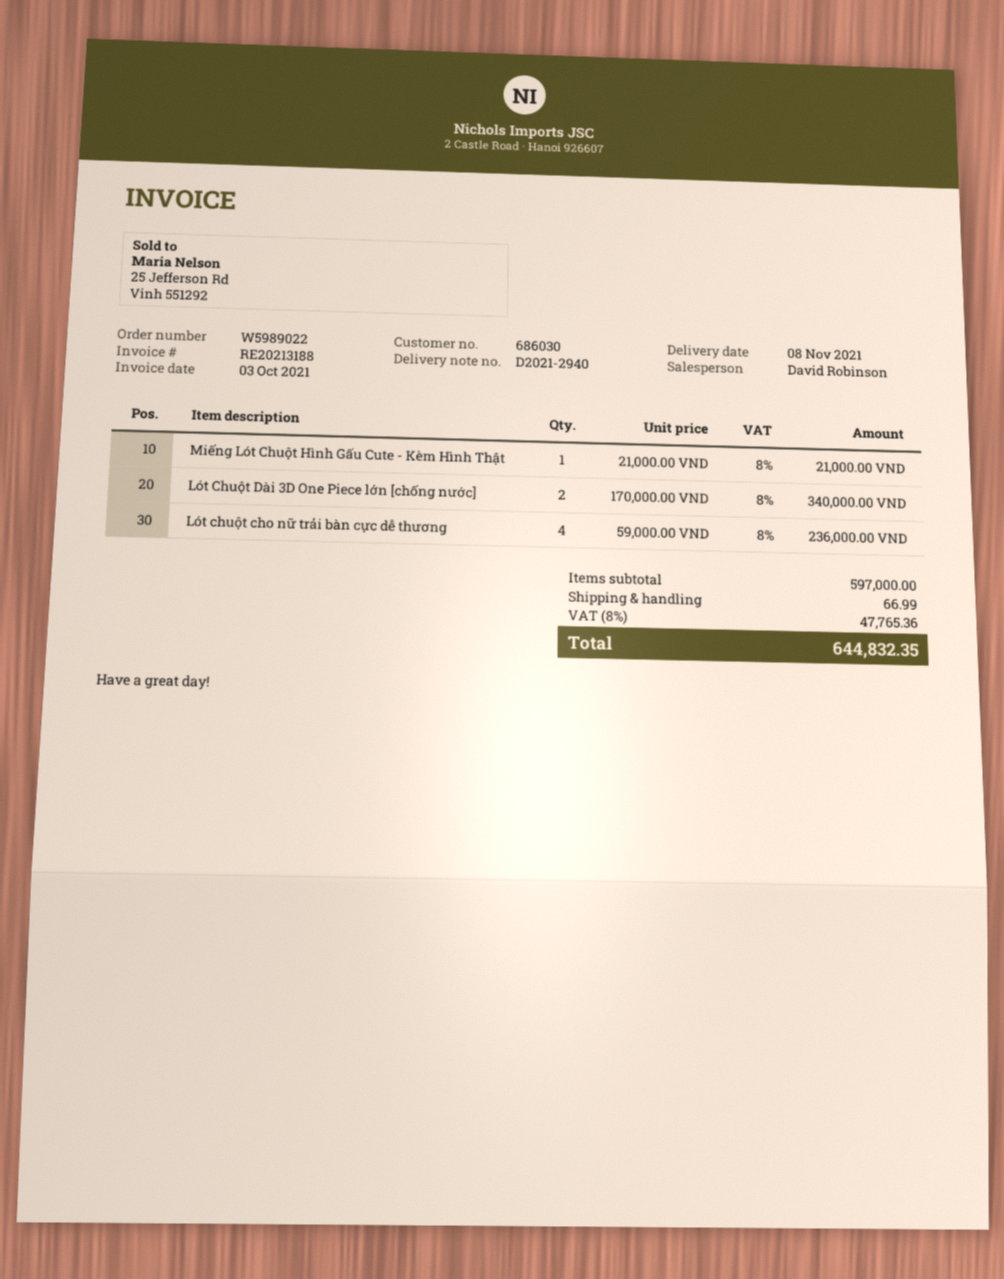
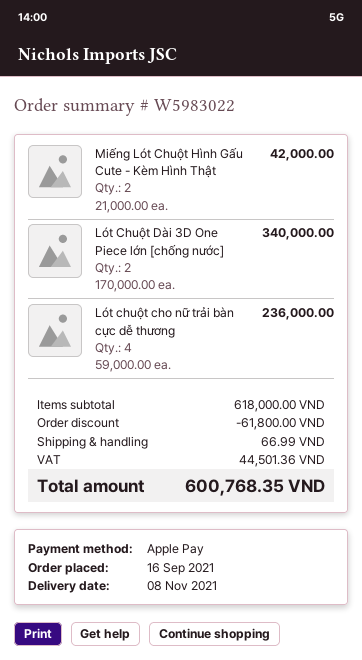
order number: W5989022 -> W5983022
Miếng Lót Chuột Hình Gấu Cute - Kèm Hình Thật: 1 x 21000.00 = 21000.00 -> 2 x 21000.00 = 42000.00
subtotal: 597000.00 -> 618000.00
discount: none -> 61800.00
tax: 47765.36 -> 44501.36
total: 644832.35 -> 600768.35

